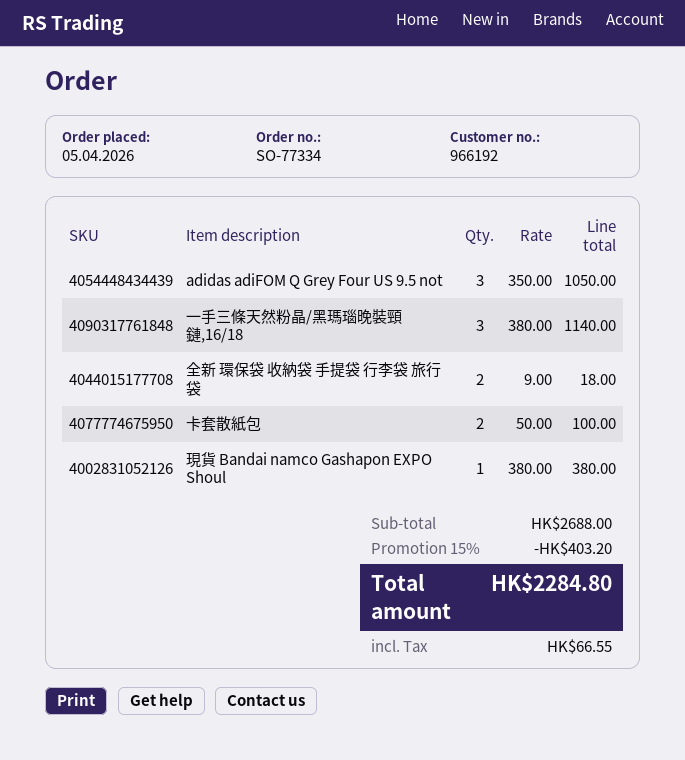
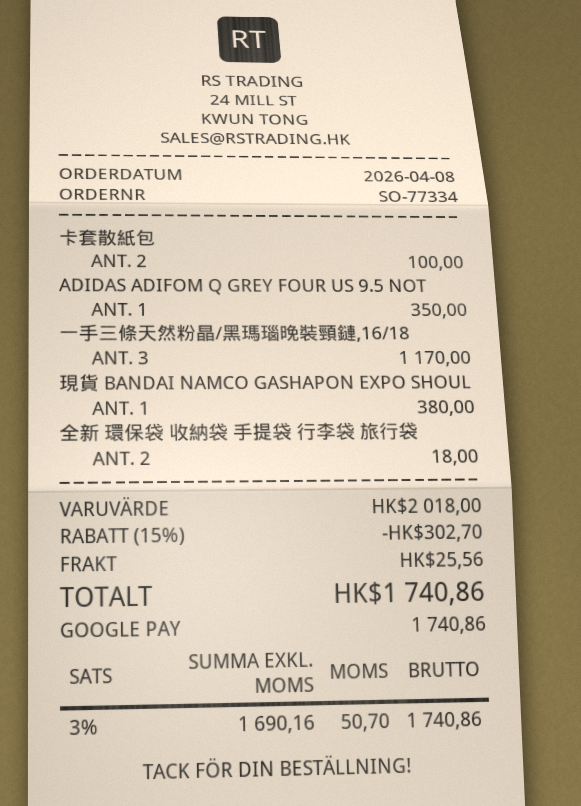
order date: 2026-04-05 -> 2026-04-08
adidas adiFOM Q Grey Four US 9.5 not: 3 for 1050.00 -> 1 for 350.00
一手三條天然粉晶/黑瑪瑙晚裝頸鏈,16/18: 3 for 1140.00 -> 3 for 1170.00
subtotal: 2688.00 -> 2018.00
discount: 15% = 403.20 -> 15% = 302.70
shipping: none -> 25.56
tax: 66.55 -> 50.70
total: 2284.80 -> 1740.86

